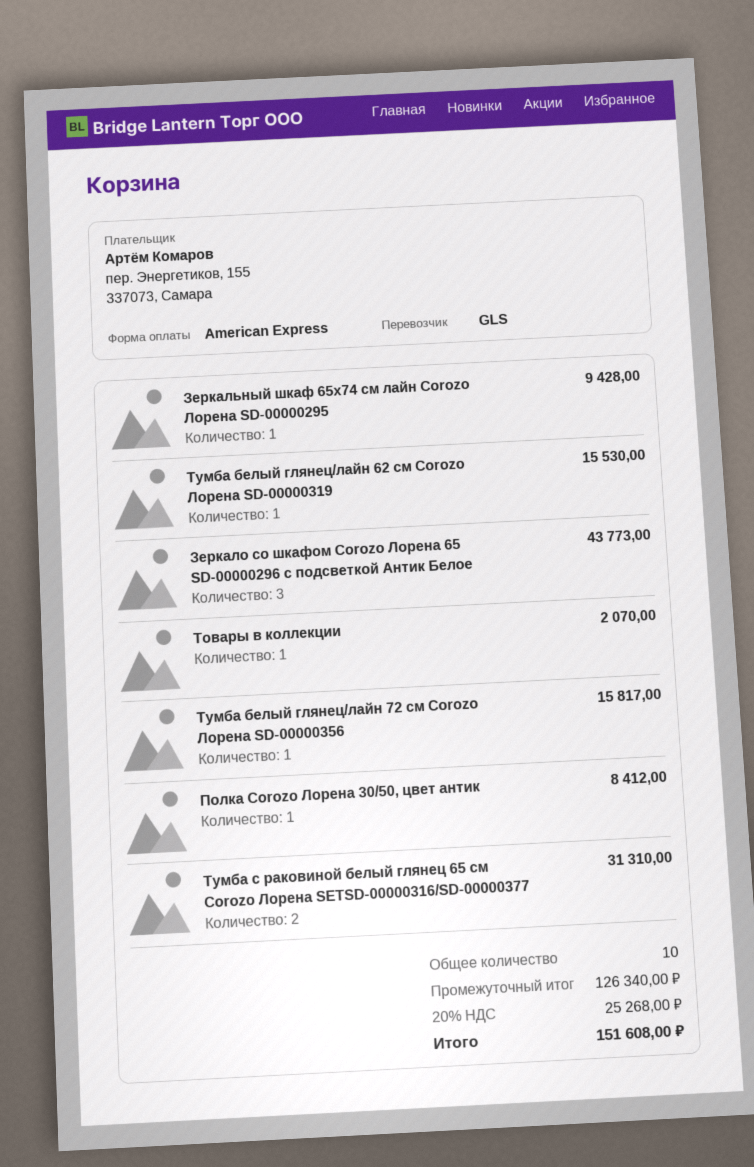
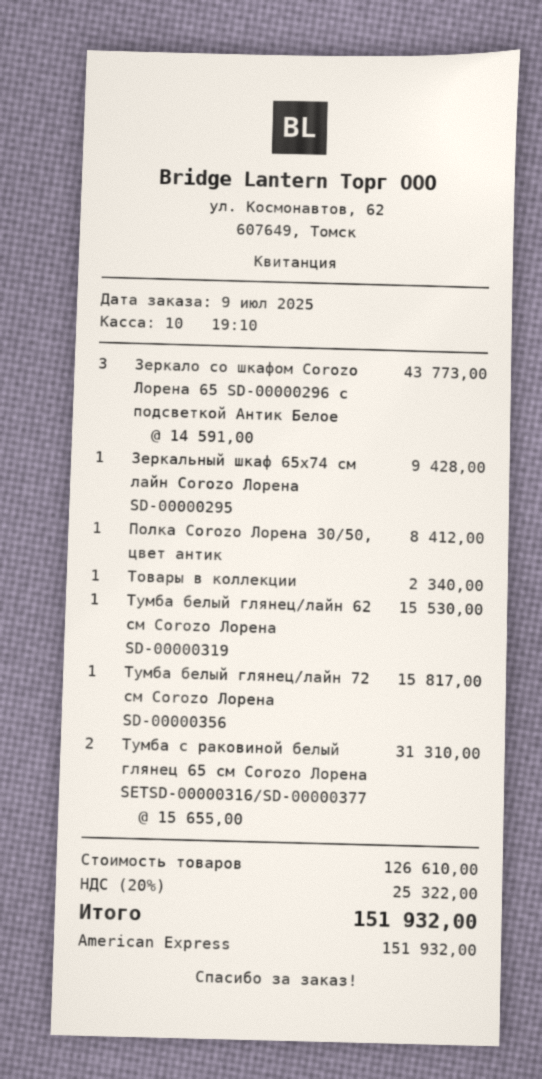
Товары в коллекции: 1 for 2070.00 -> 1 for 2340.00
subtotal: 126340.00 -> 126610.00
tax: 20% = 25268.00 -> 20% = 25322.00
total: 151608.00 -> 151932.00

